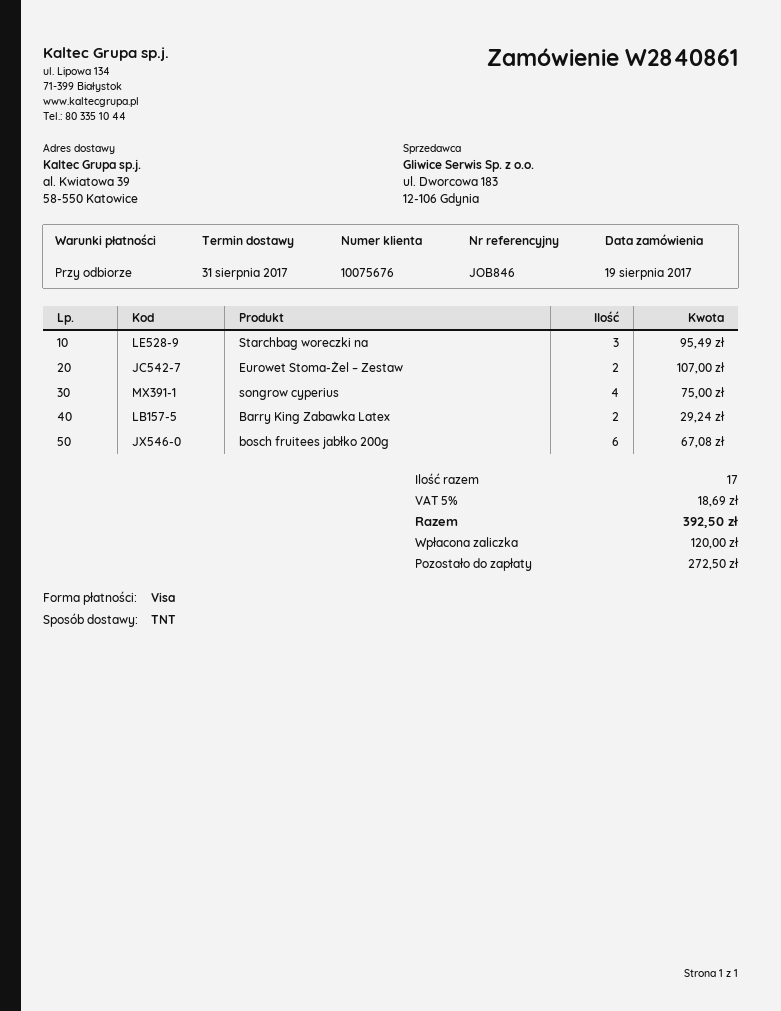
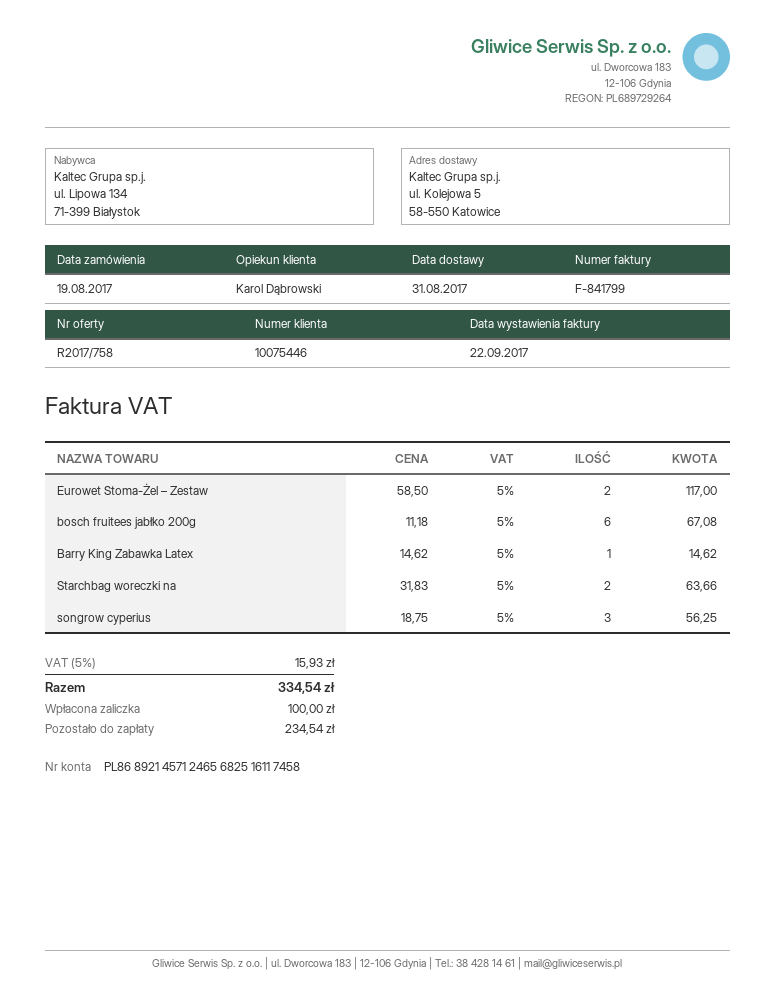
customer number: 10075676 -> 10075446
ship to: al. Kwiatowa 39, 58-550 Katowice -> ul. Kolejowa 5, 58-550 Katowice
Starchbag woreczki na: 3 for 95.49 -> 2 for 63.66
Eurowet Stoma-Żel – Zestaw: 2 for 107.00 -> 2 for 117.00
songrow cyperius: 4 for 75.00 -> 3 for 56.25
Barry King Zabawka Latex: 2 for 29.24 -> 1 for 14.62
tax: 5% = 18.69 -> 5% = 15.93
total: 392.50 -> 334.54
deposit: 120.00 -> 100.00
balance: 272.50 -> 234.54

